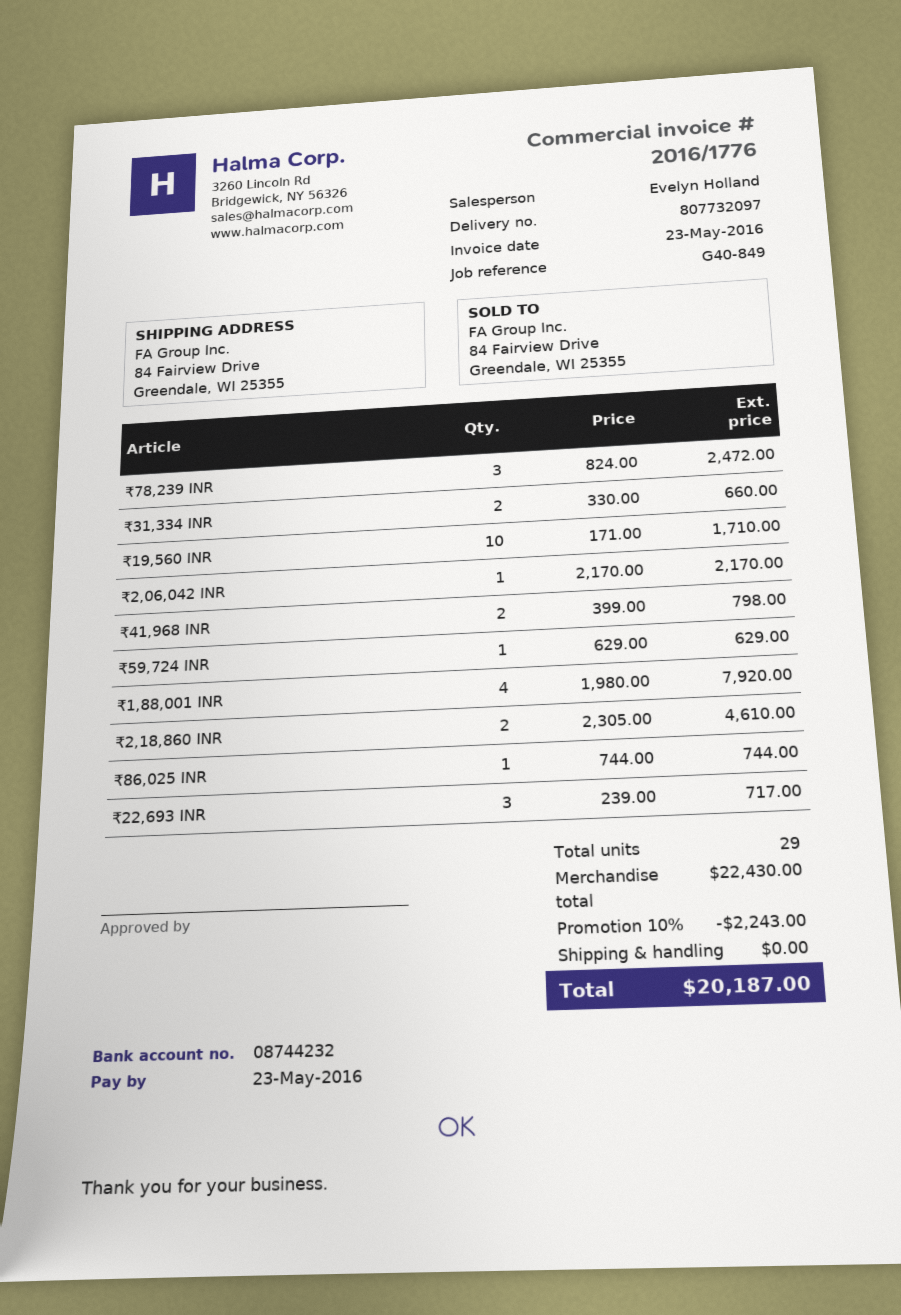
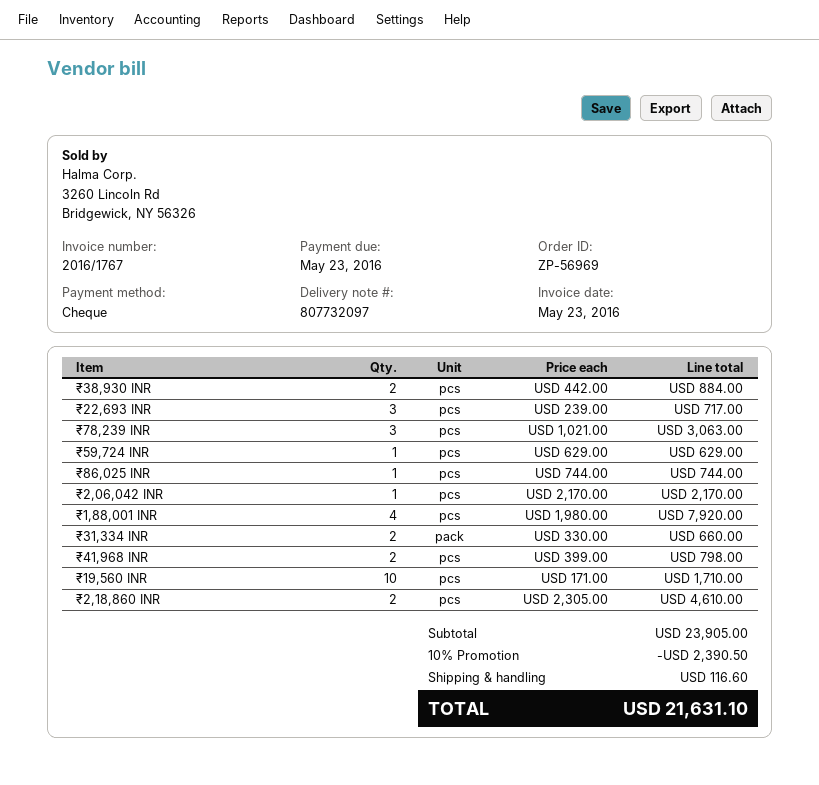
invoice number: 2016/1776 -> 2016/1767
₹78,239 INR: 3 x 824.00 = 2472.00 -> 3 x 1021.00 = 3063.00
₹38,930 INR: none -> 2 x 442.00 = 884.00
subtotal: 22430.00 -> 23905.00
discount: 10% = 2243.00 -> 10% = 2390.50
shipping: 0.00 -> 116.60
total: 20187.00 -> 21631.10

